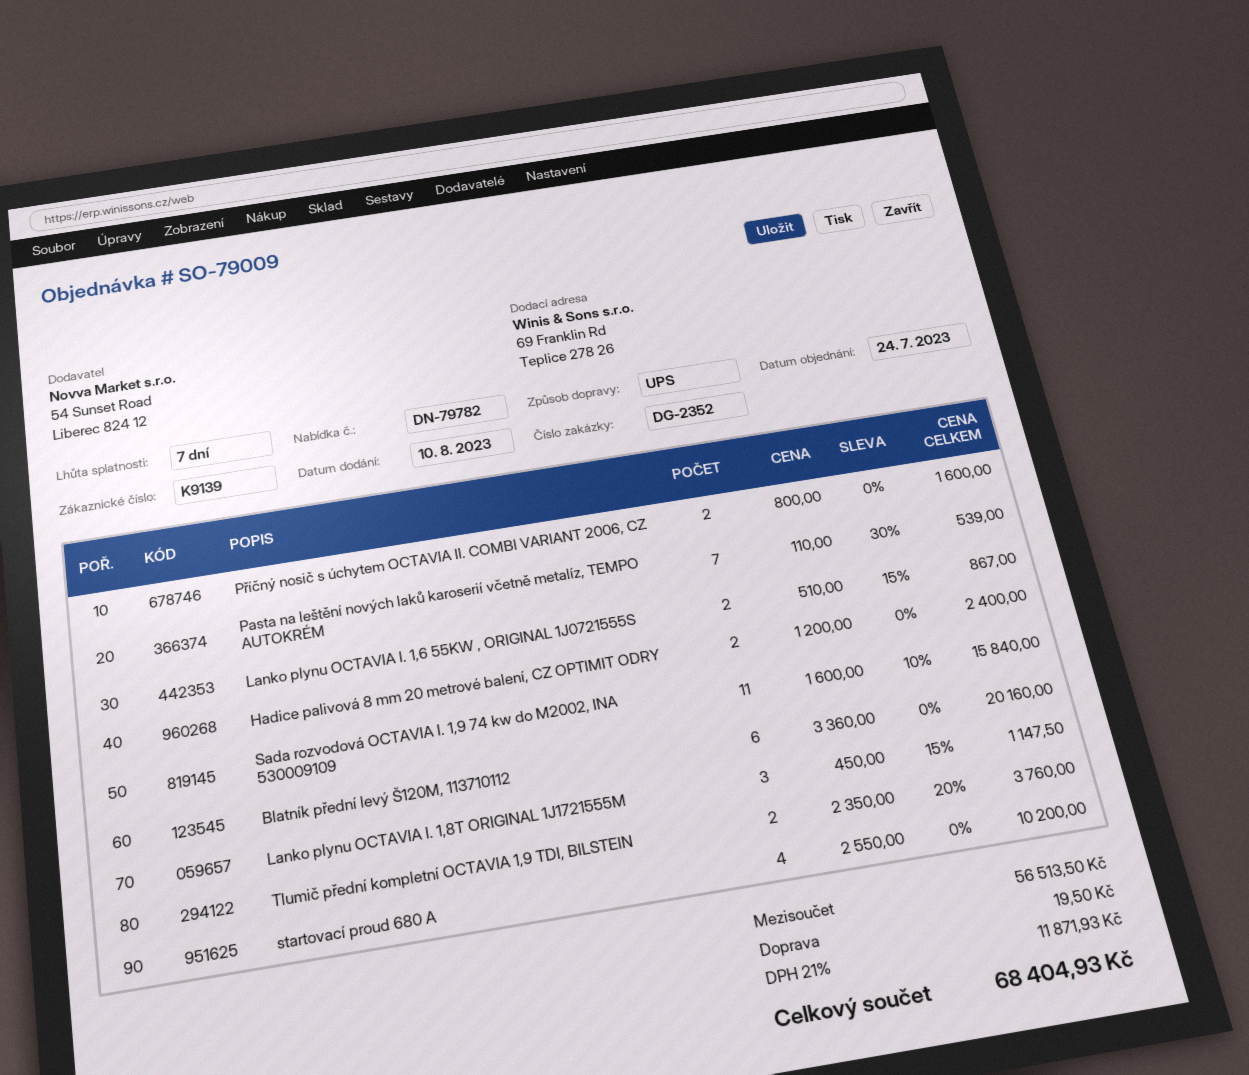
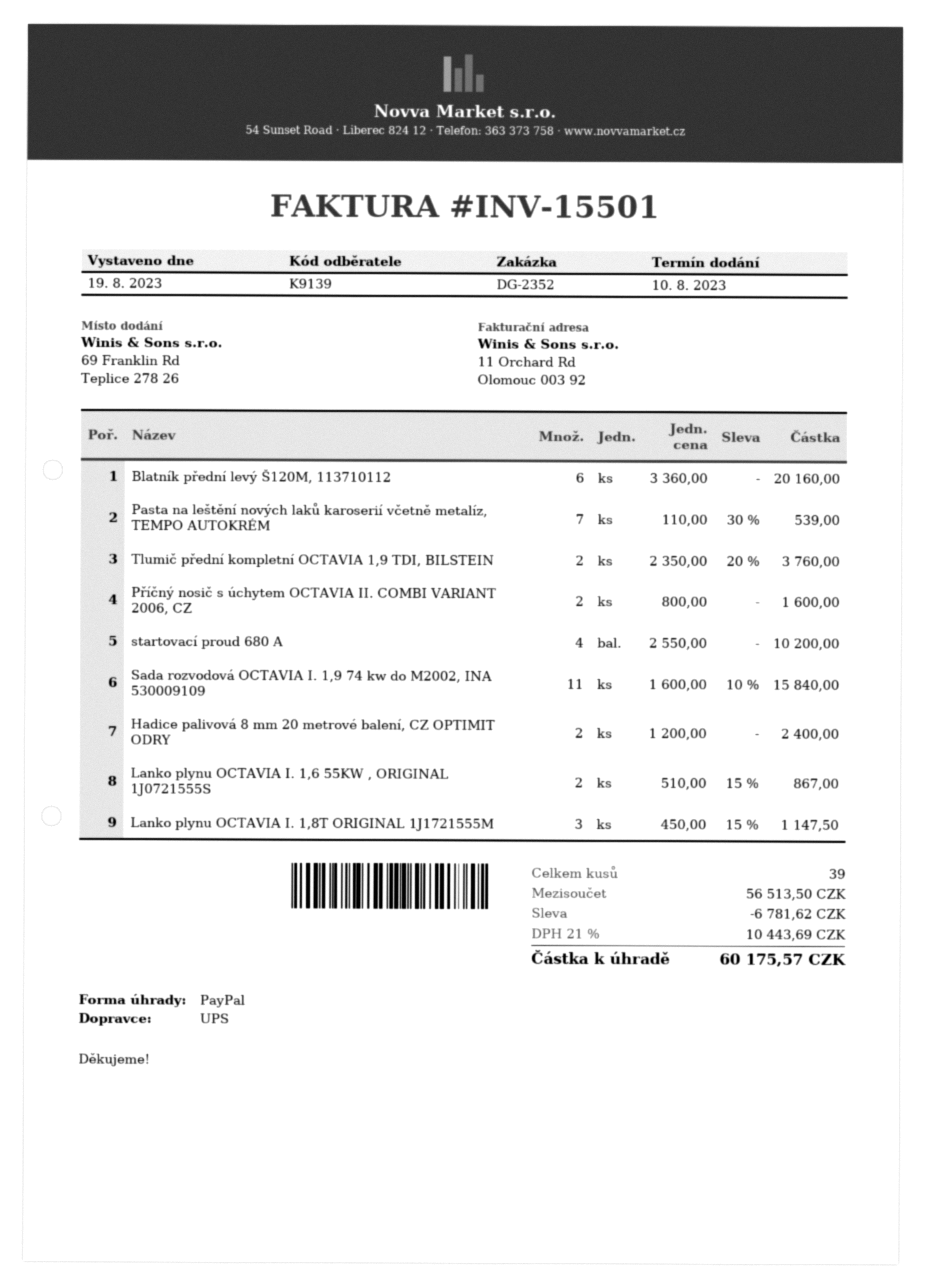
discount: none -> 6781.62
shipping: 19.50 -> none
tax: 21% = 11871.93 -> 21% = 10443.69
total: 68404.93 -> 60175.57

